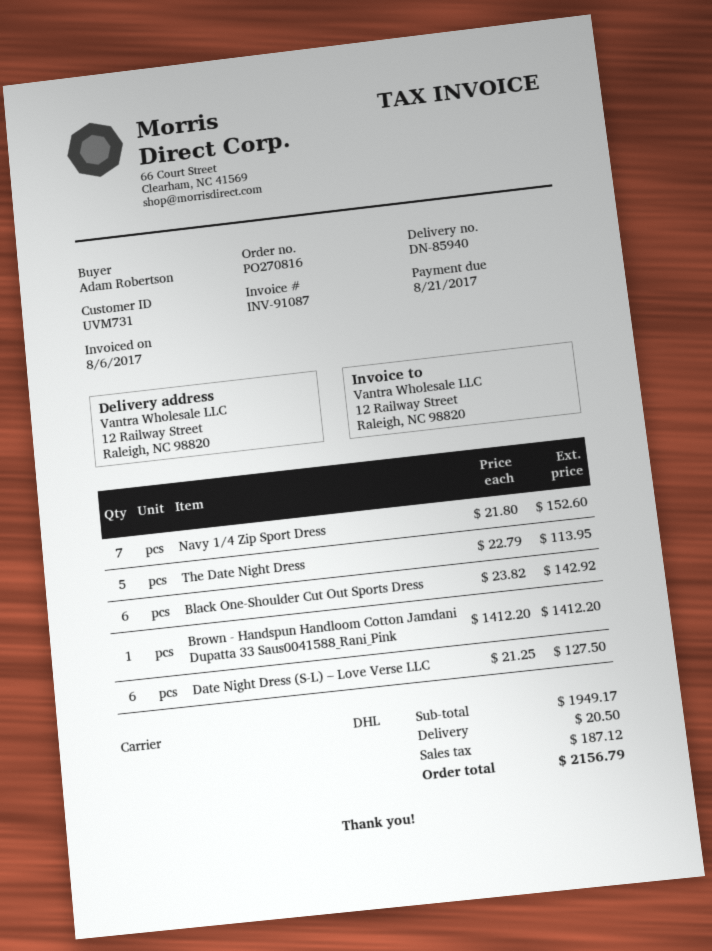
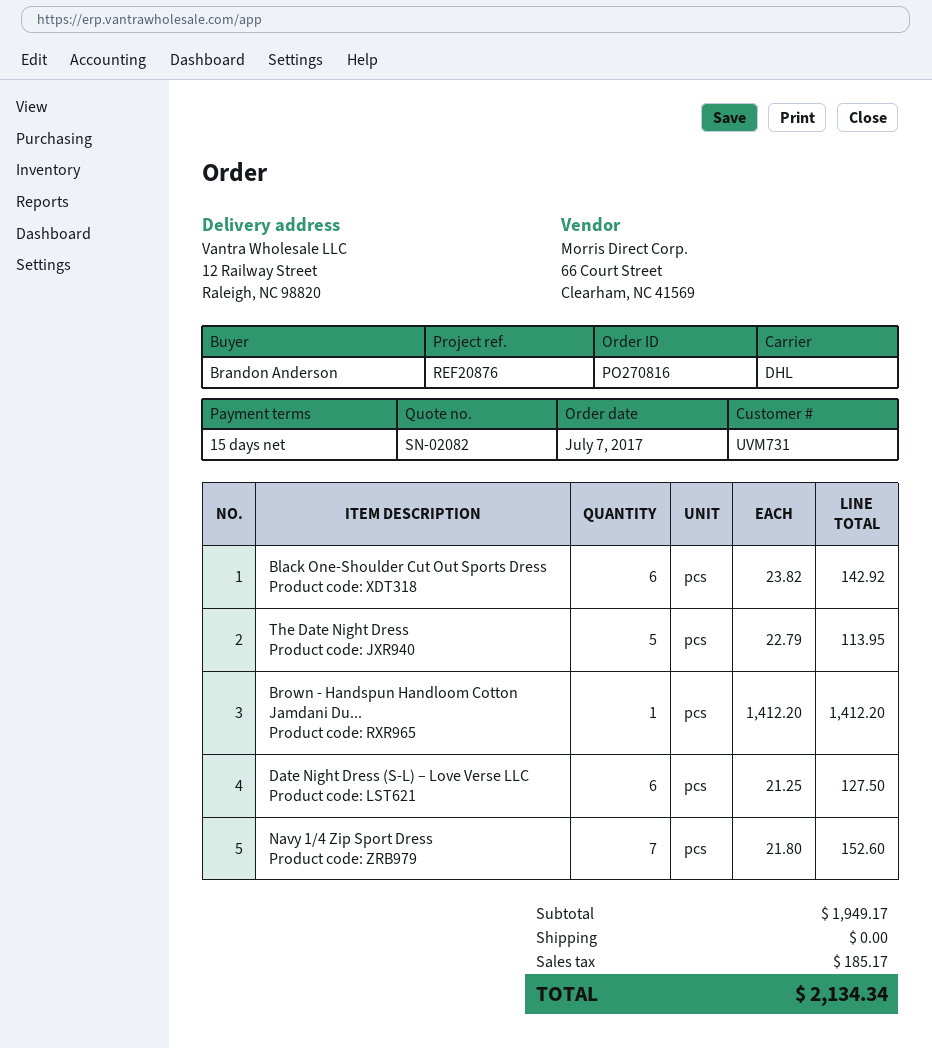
ordered by: Adam Robertson -> Brandon Anderson
shipping: 20.50 -> 0.00
tax: 187.12 -> 185.17
total: 2156.79 -> 2134.34

